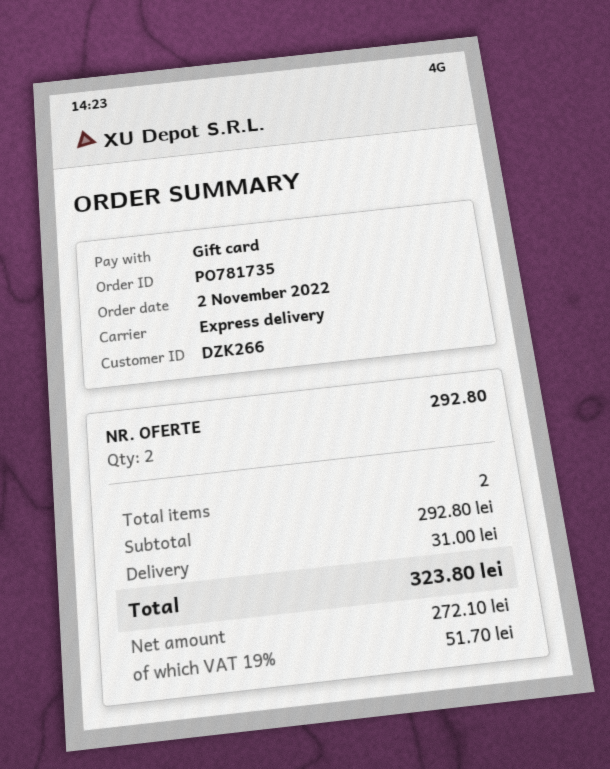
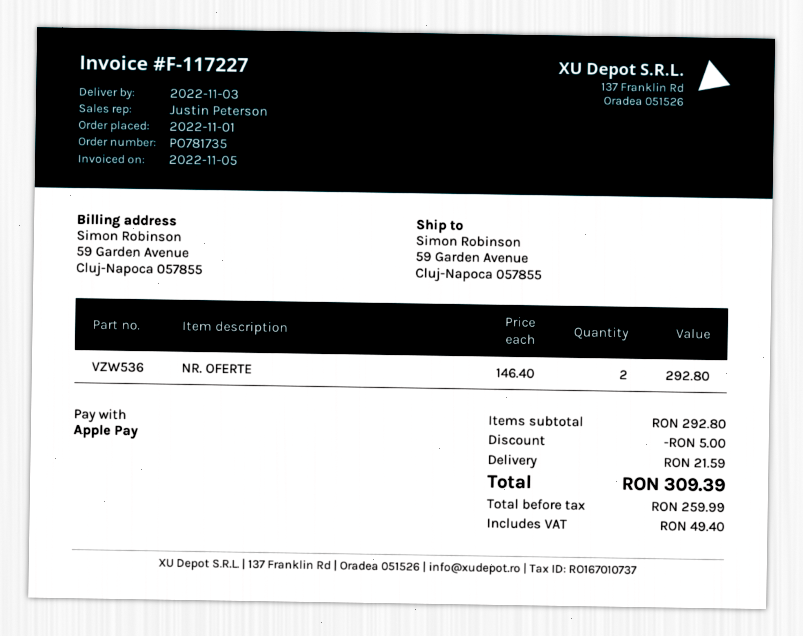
order date: 2022-11-02 -> 2022-11-01
payment method: gift card -> Apple Pay
discount: none -> 5.00
shipping: 31.00 -> 21.59
net: 272.10 -> 259.99
tax: 51.70 -> 49.40
total: 323.80 -> 309.39

